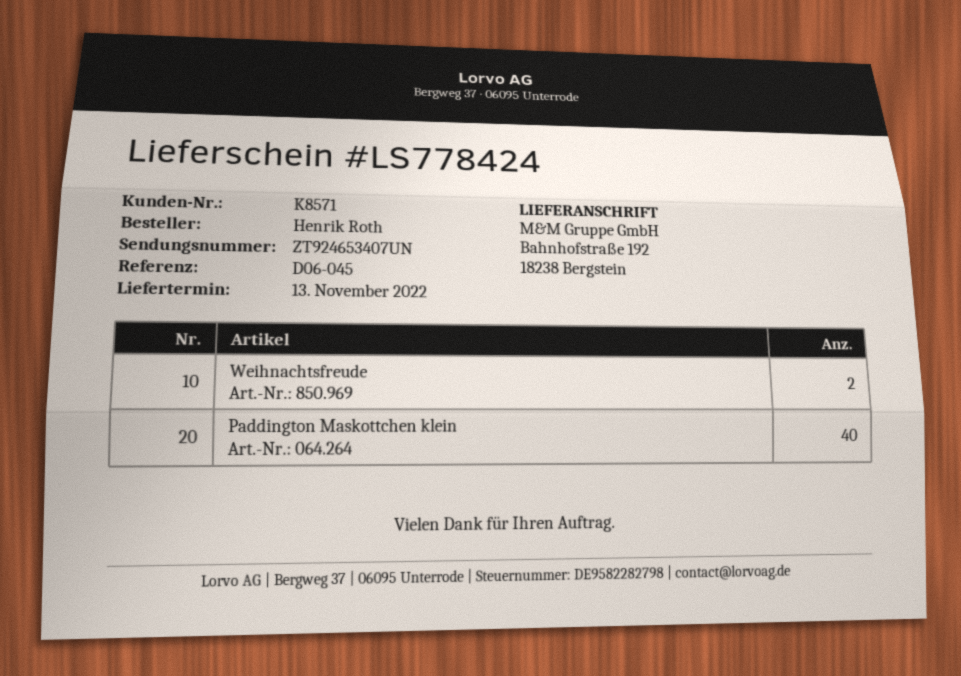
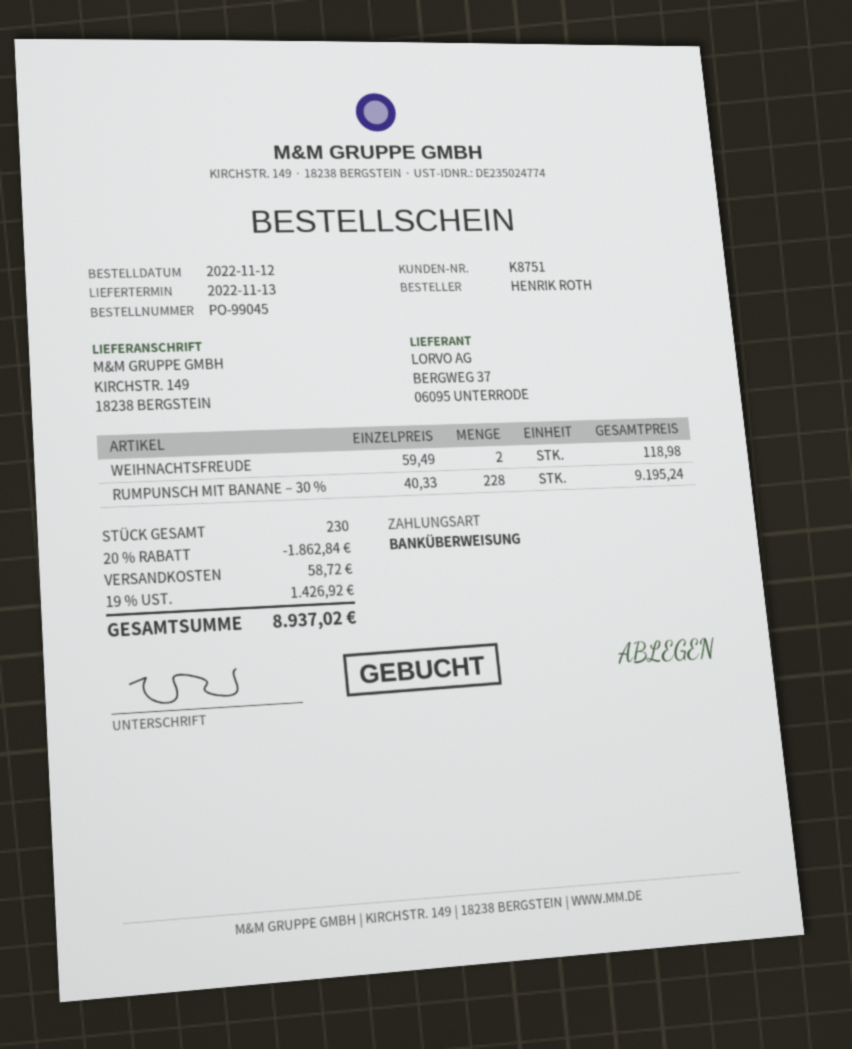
customer number: K8571 -> K8751
ship to: Bahnhofstraße 192, 18238 Bergstein -> KIRCHSTR. 149, 18238 BERGSTEIN
Paddington Maskottchen klein: 40 -> none
RUMPUNSCH MIT BANANE – 30 %: none -> 228

